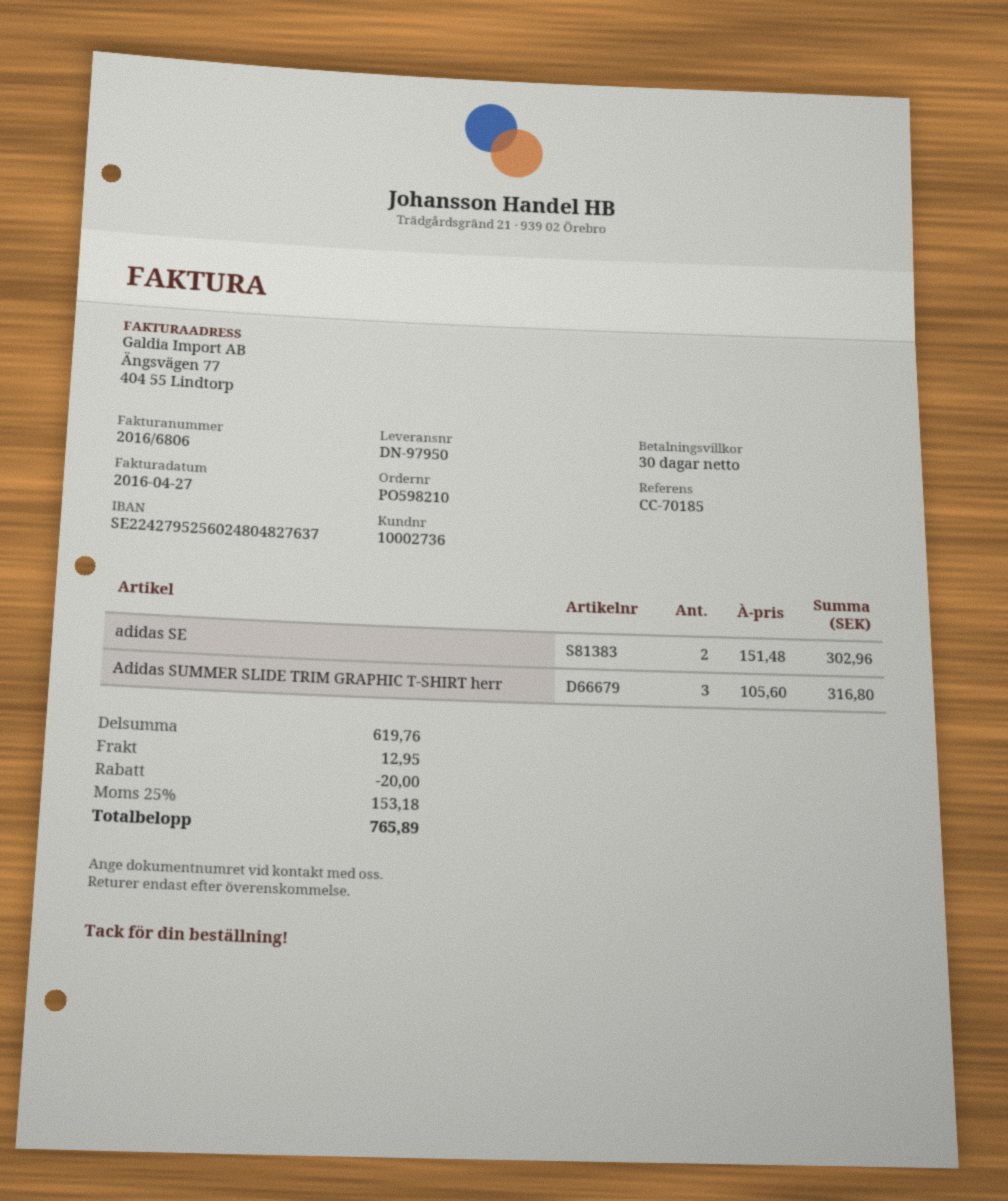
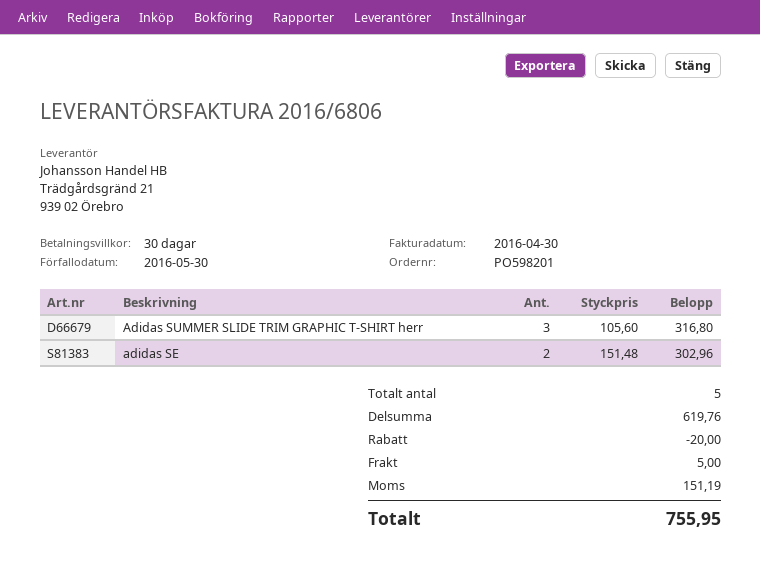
order number: PO598210 -> PO598201
invoice date: 2016-04-27 -> 2016-04-30
shipping: 12.95 -> 5.00
tax: 153.18 -> 151.19
total: 765.89 -> 755.95

